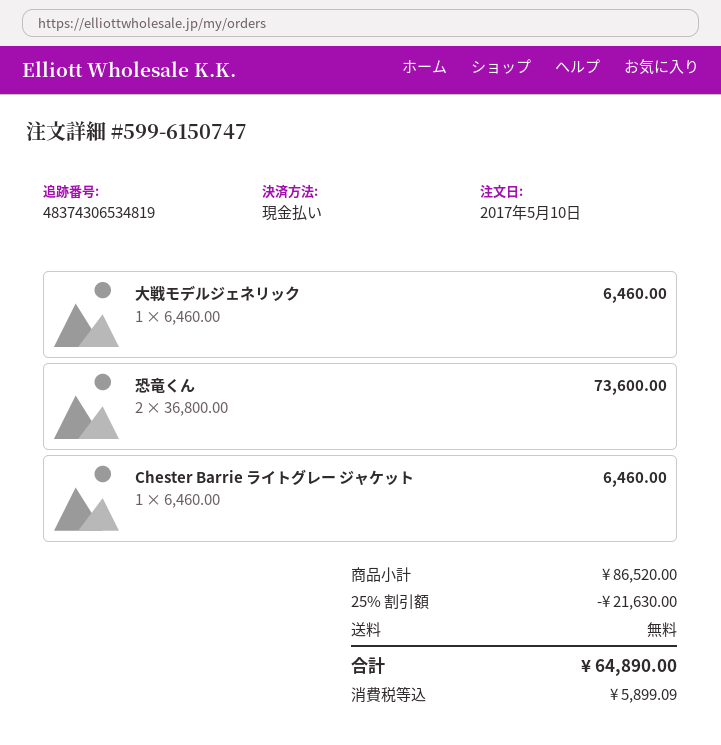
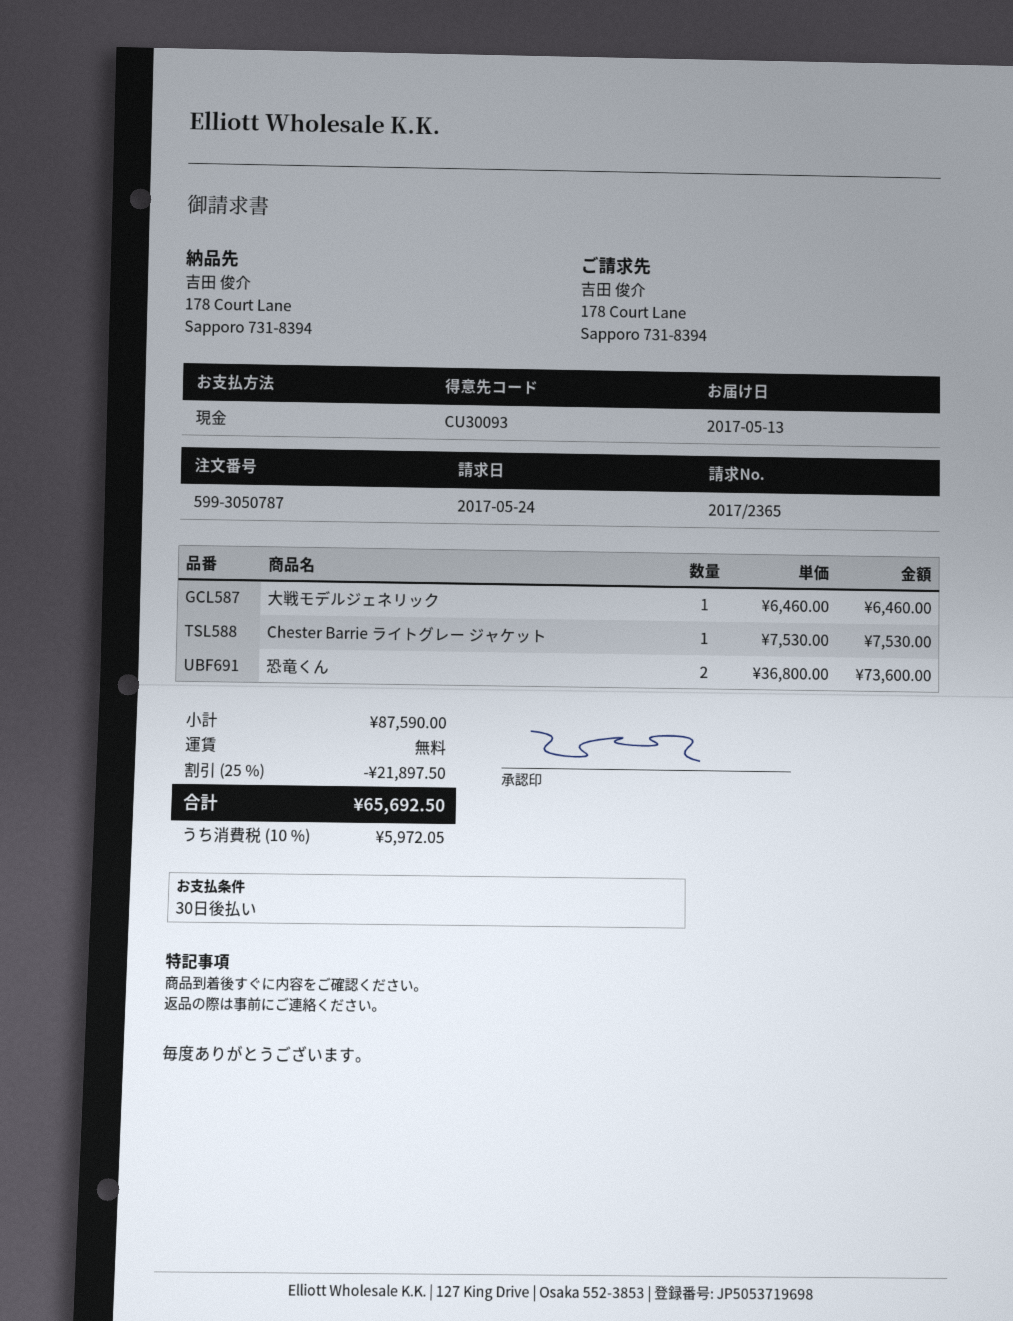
order number: 599-6150747 -> 599-3050787
Chester Barrie ライトグレー ジャケット: 1 x 6460.00 = 6460.00 -> 1 x 7530.00 = 7530.00
subtotal: 86520.00 -> 87590.00
discount: 25% = 21630.00 -> 25% = 21897.50
tax: 5899.09 -> 5972.05
total: 64890.00 -> 65692.50

